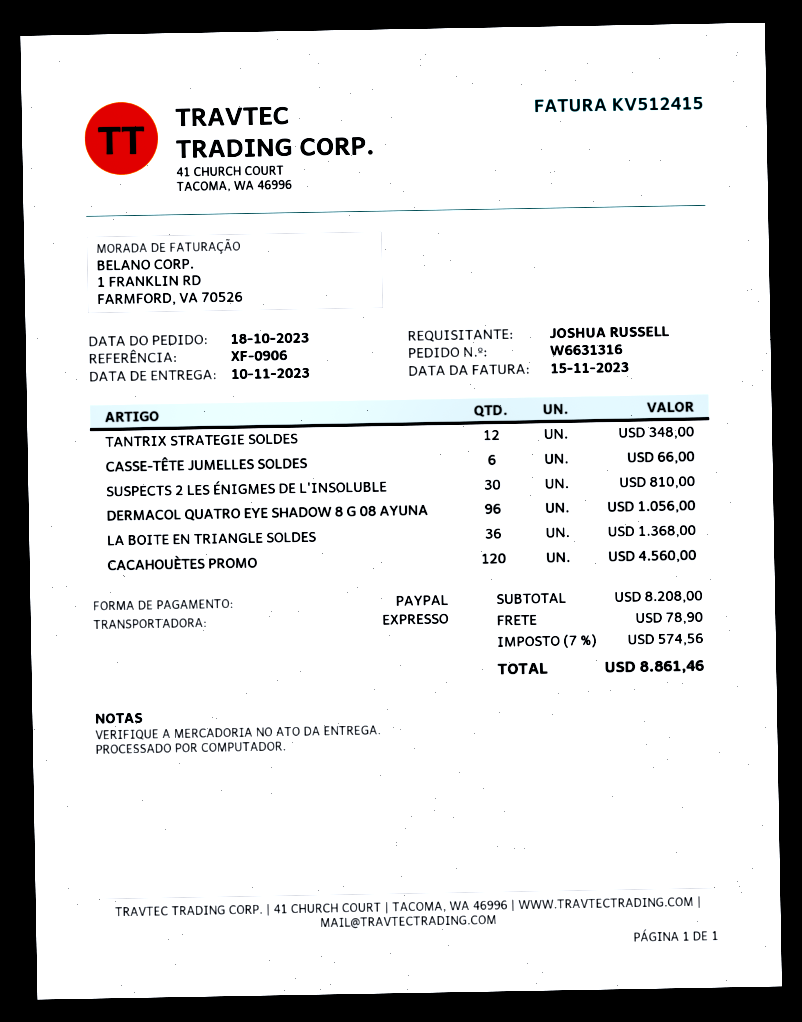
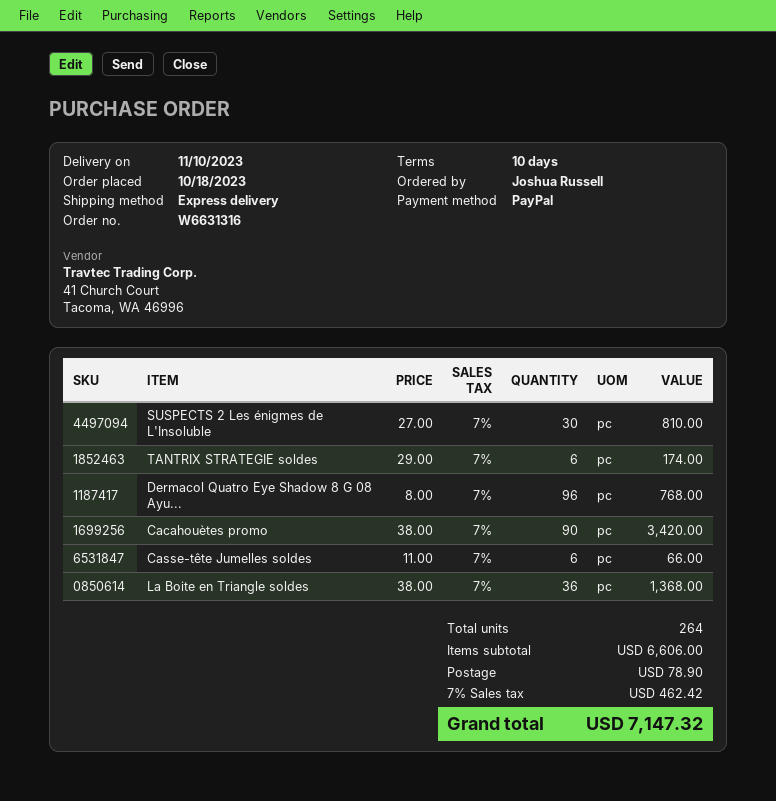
TANTRIX STRATEGIE SOLDES: 12 for 348.00 -> 6 for 174.00
DERMACOL QUATRO EYE SHADOW 8 G 08 AYUNA: 96 for 1056.00 -> 96 for 768.00
CACAHOUÈTES PROMO: 120 for 4560.00 -> 90 for 3420.00
subtotal: 8208.00 -> 6606.00
tax: 7% = 574.56 -> 7% = 462.42
total: 8861.46 -> 7147.32

